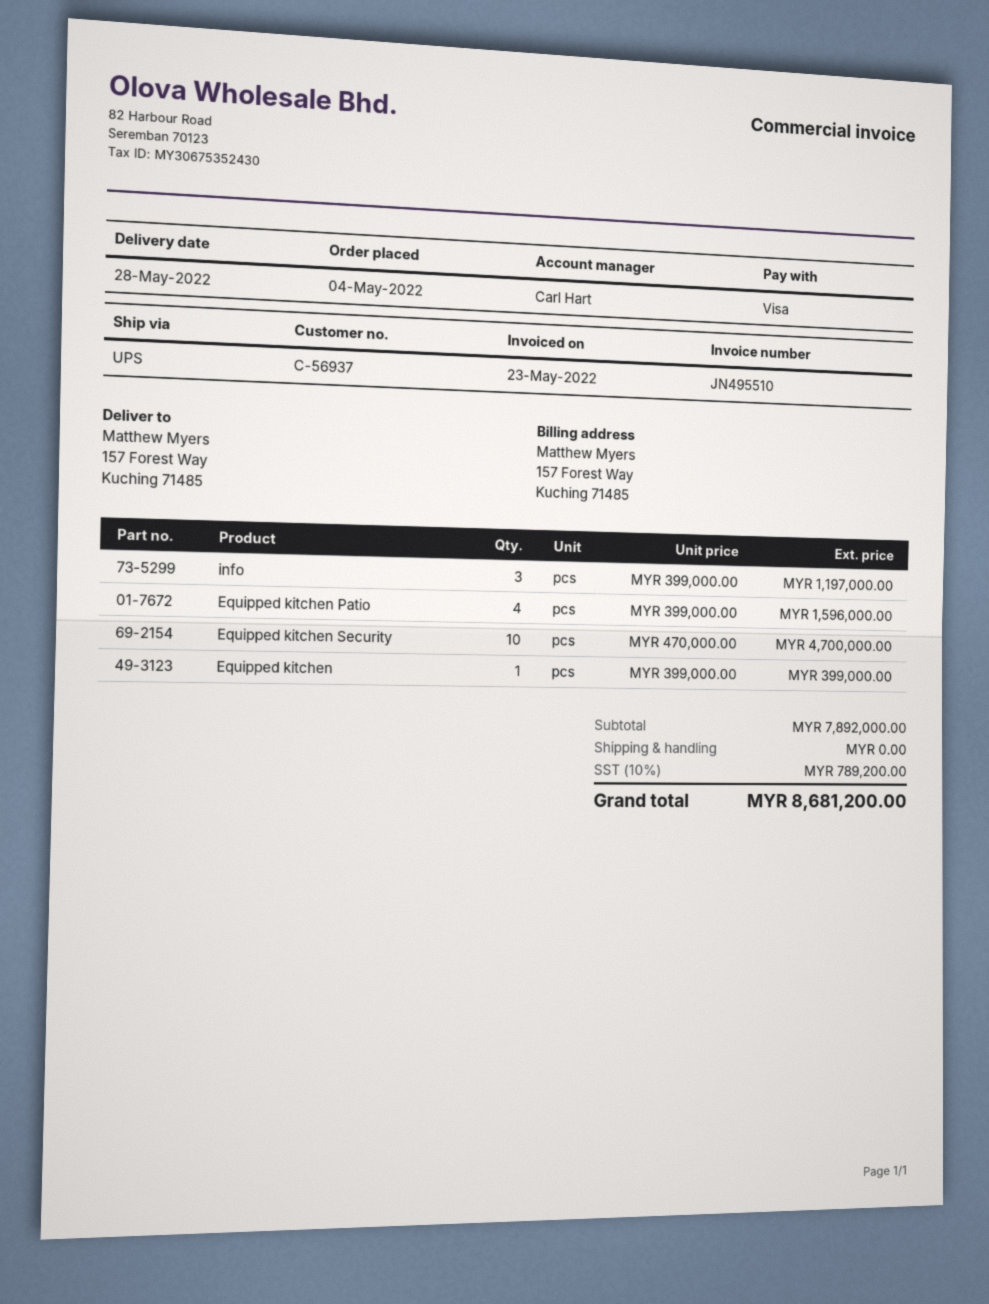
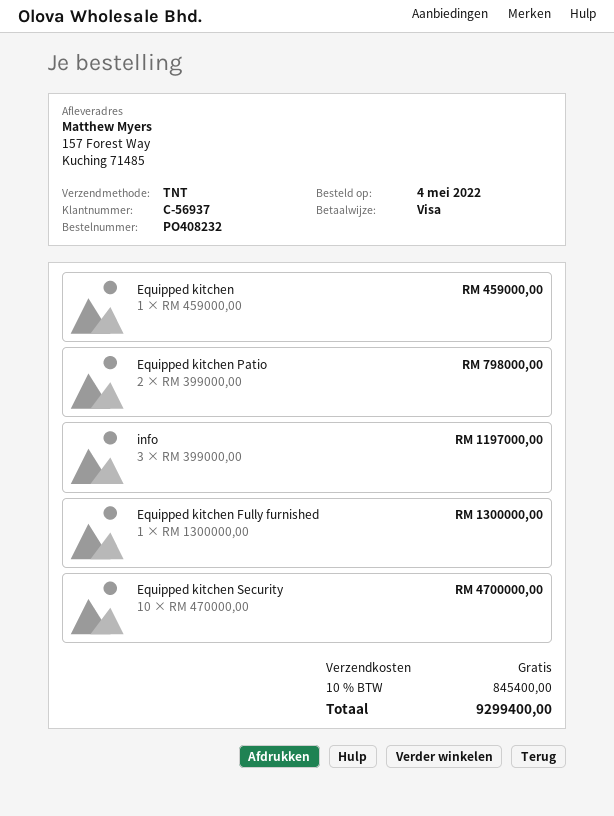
shipping method: UPS -> TNT
Equipped kitchen Patio: 4 x 399000.00 = 1596000.00 -> 2 x 399000.00 = 798000.00
Equipped kitchen: 1 x 399000.00 = 399000.00 -> 1 x 459000.00 = 459000.00
Equipped kitchen Fully furnished: none -> 1 x 1300000.00 = 1300000.00
tax: 10% = 789200.00 -> 10% = 845400.00
total: 8681200.00 -> 9299400.00

